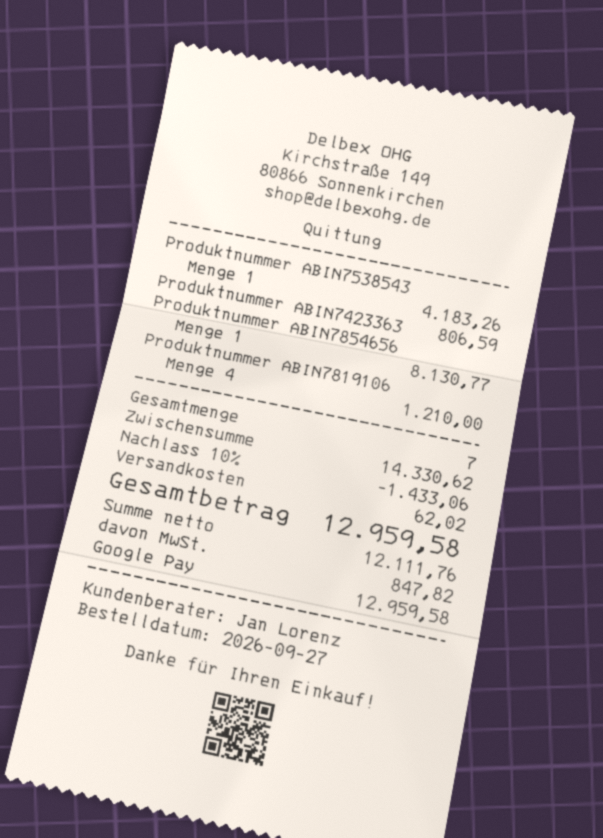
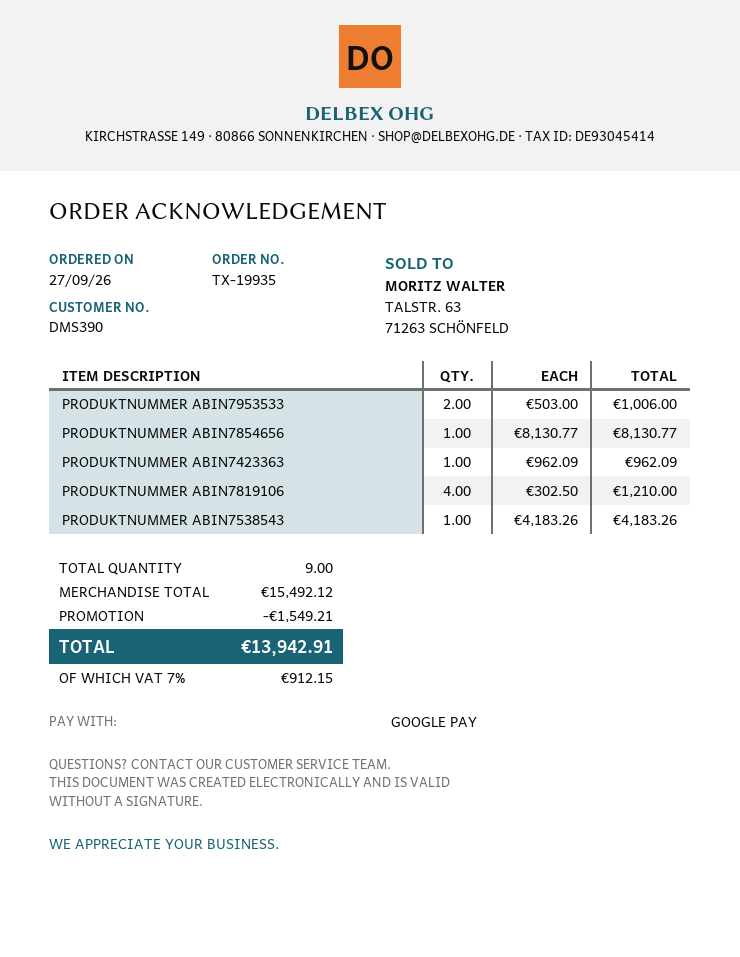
Produktnummer ABIN7423363: 1 for 806.59 -> 1 for 962.09
PRODUKTNUMMER ABIN7953533: none -> 2 for 1006.00
total quantity: 7 -> 9
subtotal: 14330.62 -> 15492.12
discount: 1433.06 -> 1549.21
shipping: 62.02 -> none
tax: 847.82 -> 912.15
total: 12959.58 -> 13942.91

